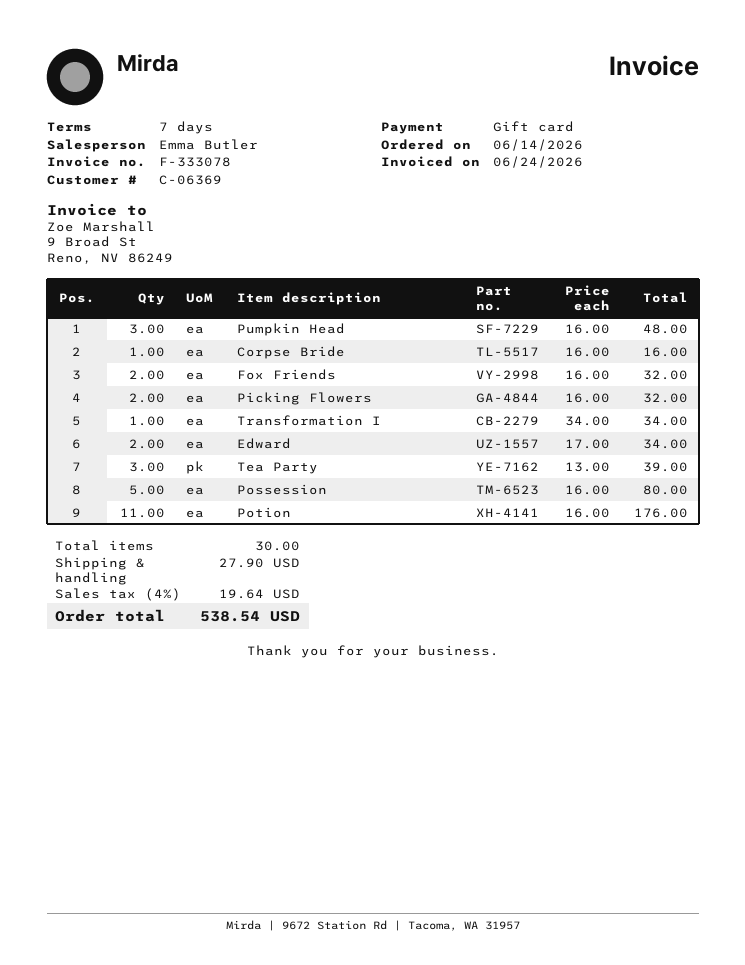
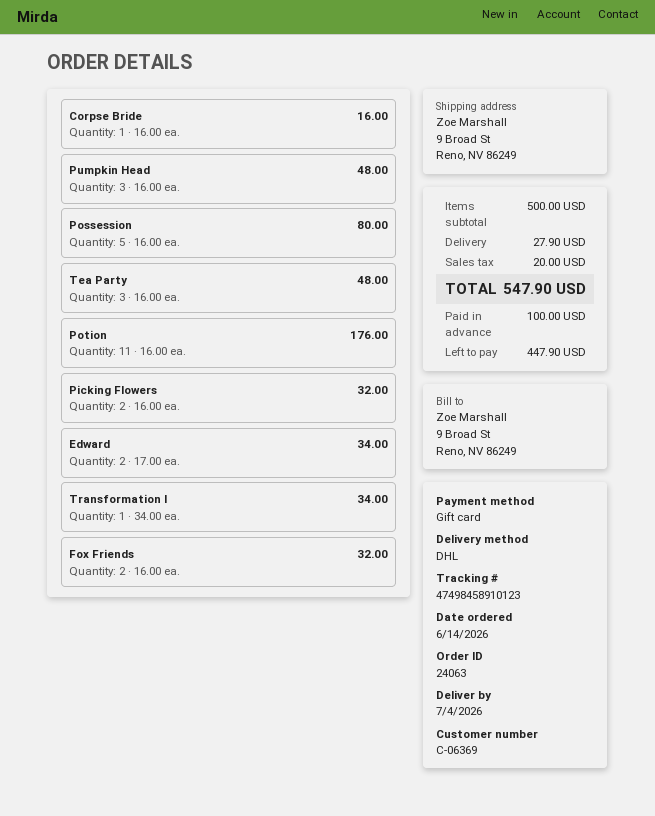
Tea Party: 3 x 13.00 = 39.00 -> 3 x 16.00 = 48.00
tax: 19.64 -> 20.00
total: 538.54 -> 547.90

